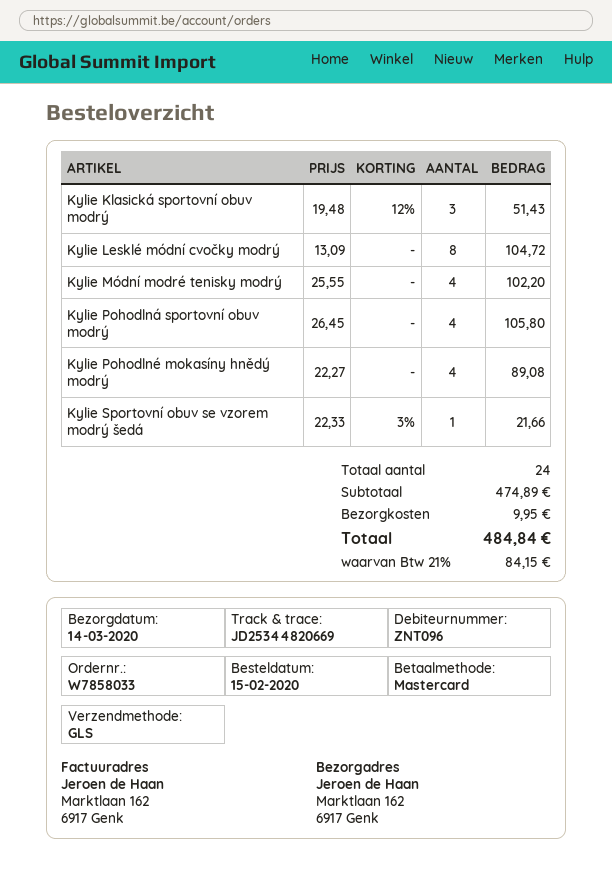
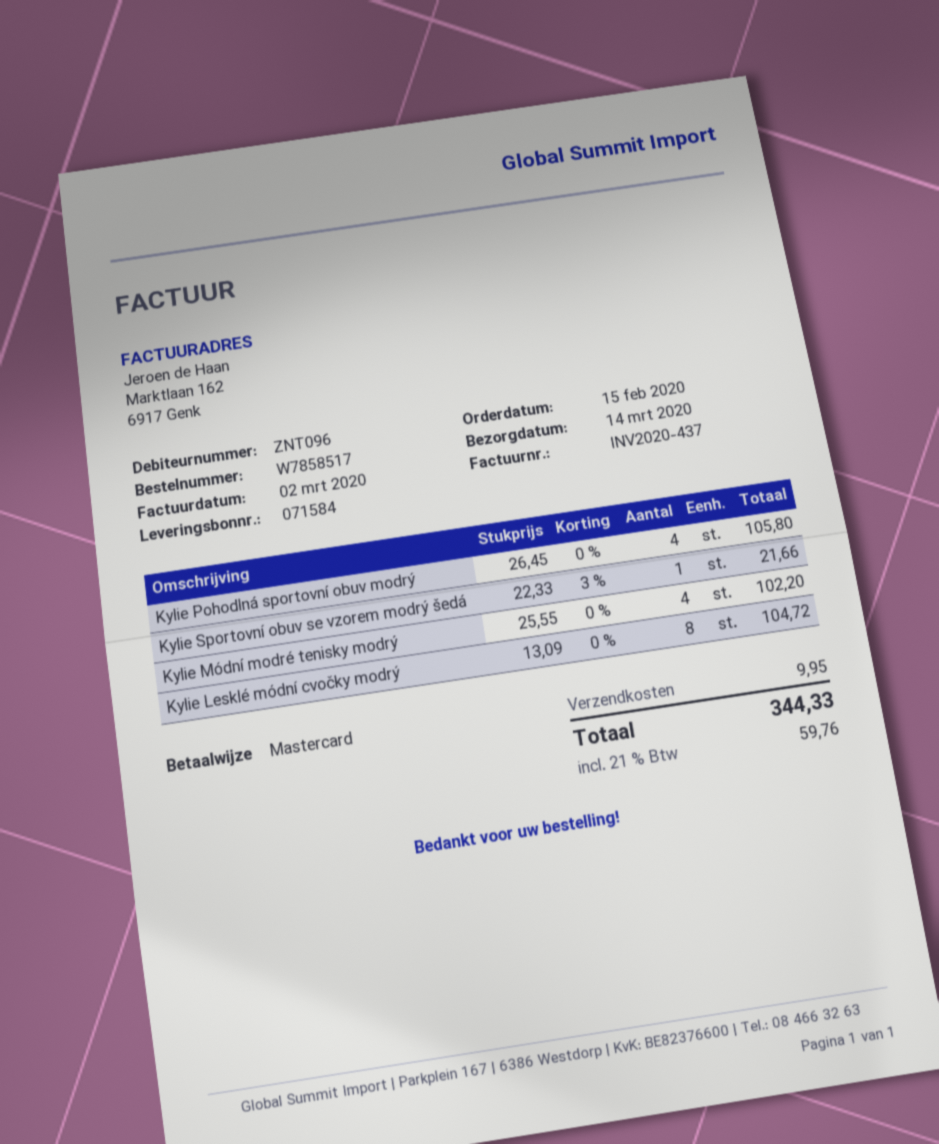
order number: W7858033 -> W7858517
Kylie Klasická sportovní obuv modrý: 3 x 19.48 - 12% = 51.43 -> none
Kylie Pohodlné mokasíny hnědý modrý: 4 x 22.27 = 89.08 -> none
tax: 21% = 84.15 -> 21% = 59.76
total: 484.84 -> 344.33

